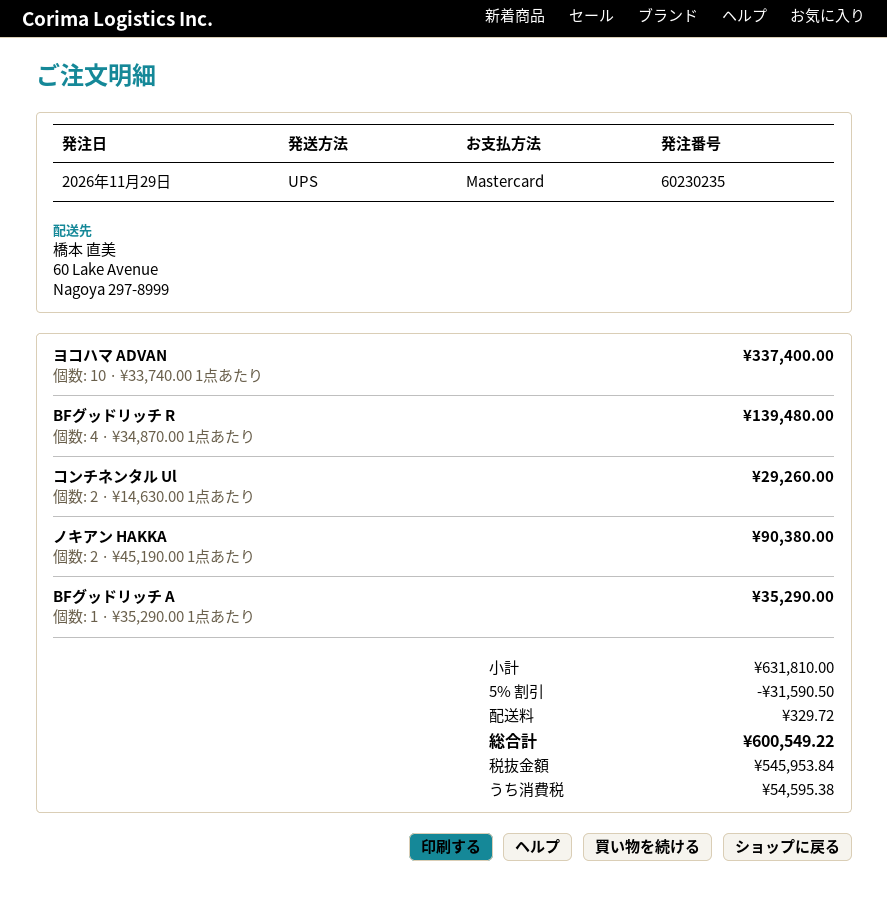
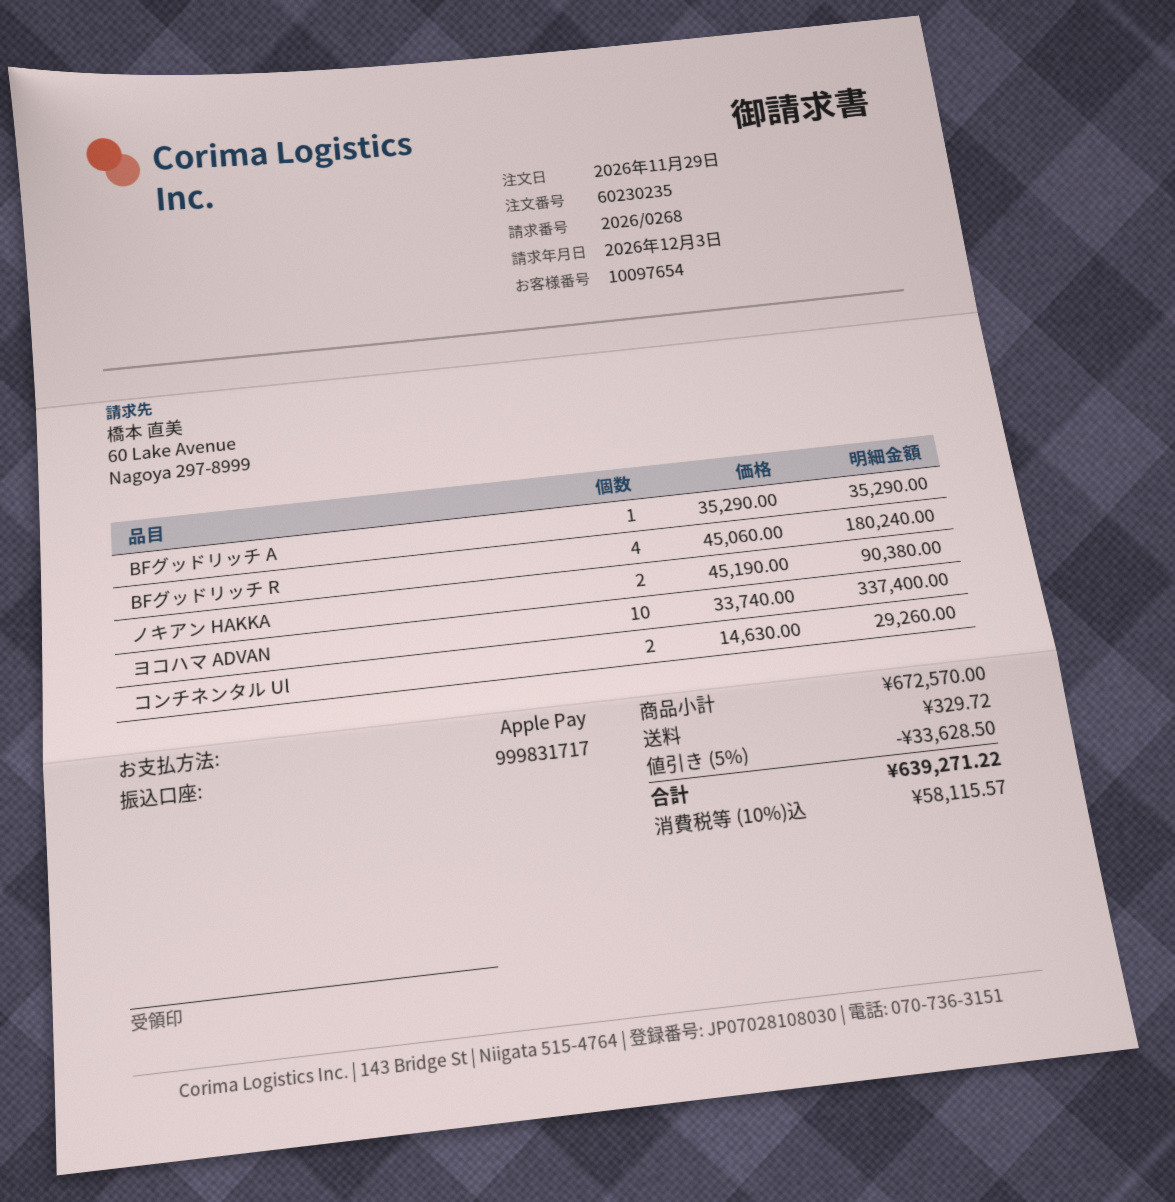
payment method: Mastercard -> Apple Pay
BFグッドリッチ R: 4 x 34870.00 = 139480.00 -> 4 x 45060.00 = 180240.00
subtotal: 631810.00 -> 672570.00
discount: 5% = 31590.50 -> 5% = 33628.50
tax: 54595.38 -> 58115.57
total: 600549.22 -> 639271.22

